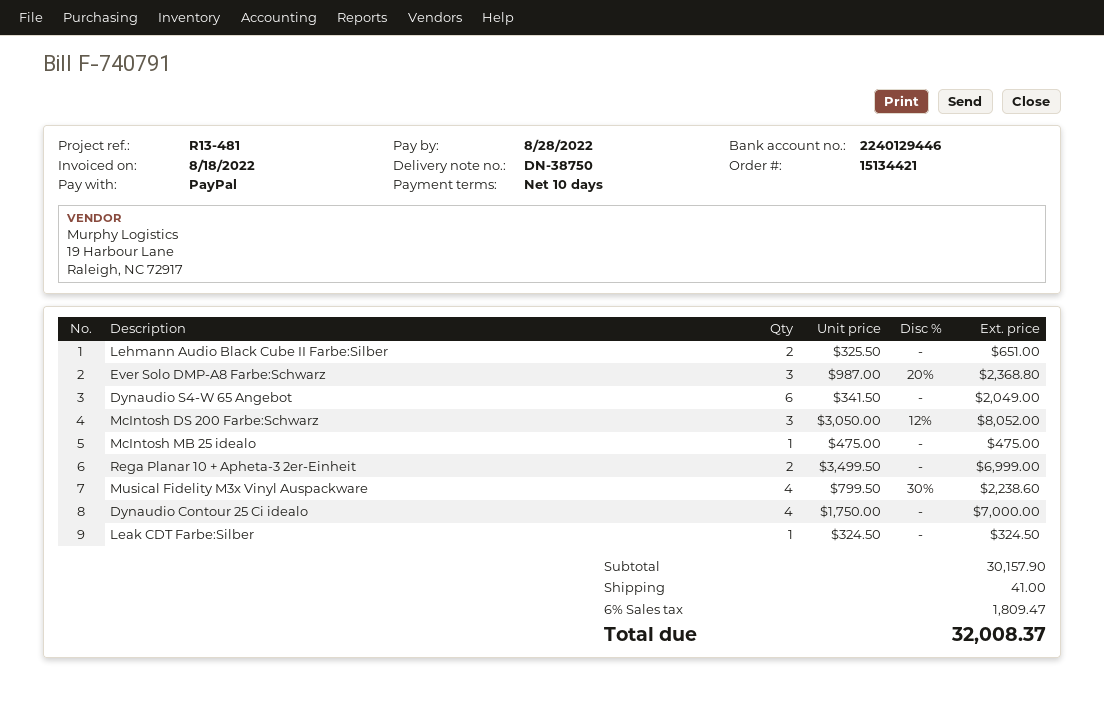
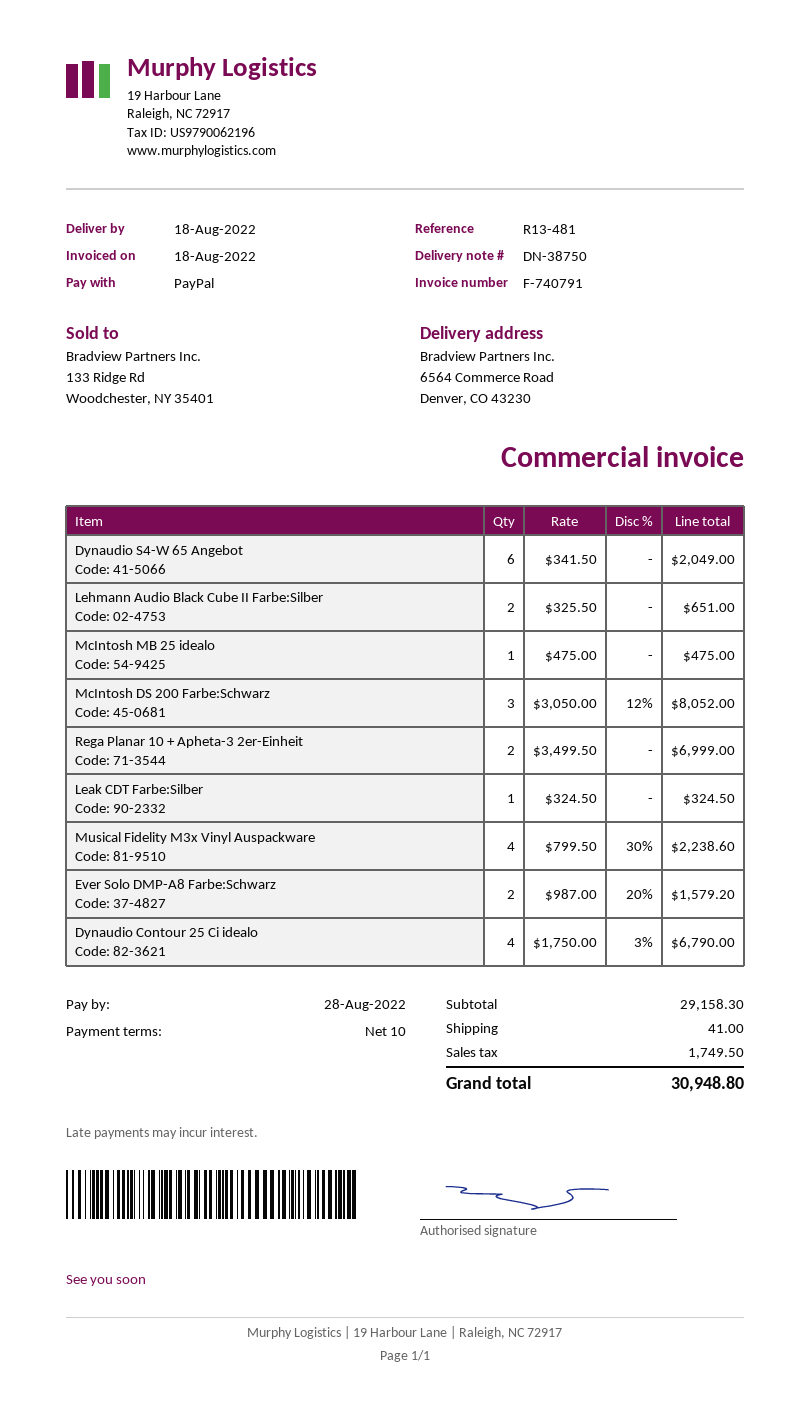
Ever Solo DMP-A8 Farbe:Schwarz: 3 x 987.00 - 20% = 2368.80 -> 2 x 987.00 - 20% = 1579.20
Dynaudio Contour 25 Ci idealo: 4 x 1750.00 = 7000.00 -> 4 x 1750.00 - 3% = 6790.00
subtotal: 30157.90 -> 29158.30
tax: 1809.47 -> 1749.50
total: 32008.37 -> 30948.80

